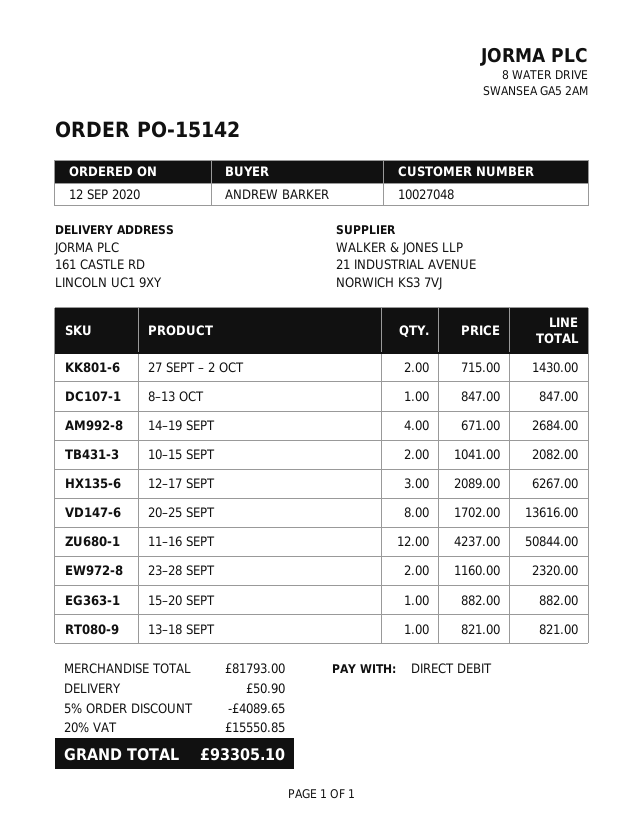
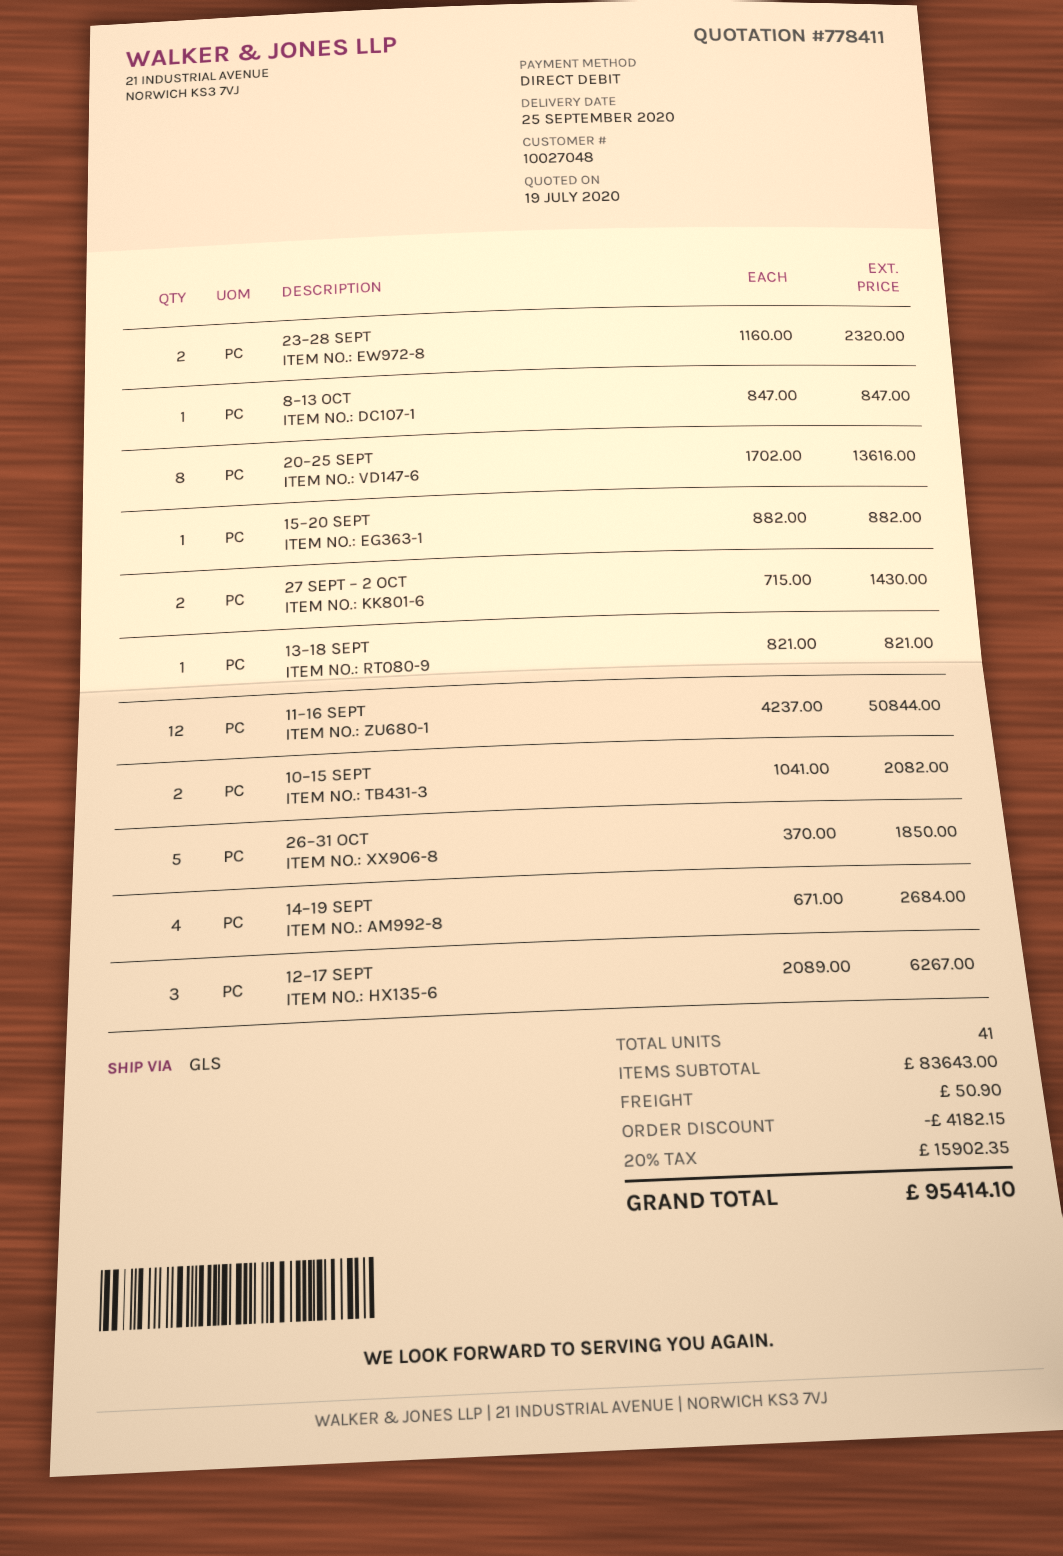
26–31 OCT: none -> 5 x 370.00 = 1850.00
subtotal: 81793.00 -> 83643.00
discount: 4089.65 -> 4182.15
tax: 20% = 15550.85 -> 20% = 15902.35
total: 93305.10 -> 95414.10

